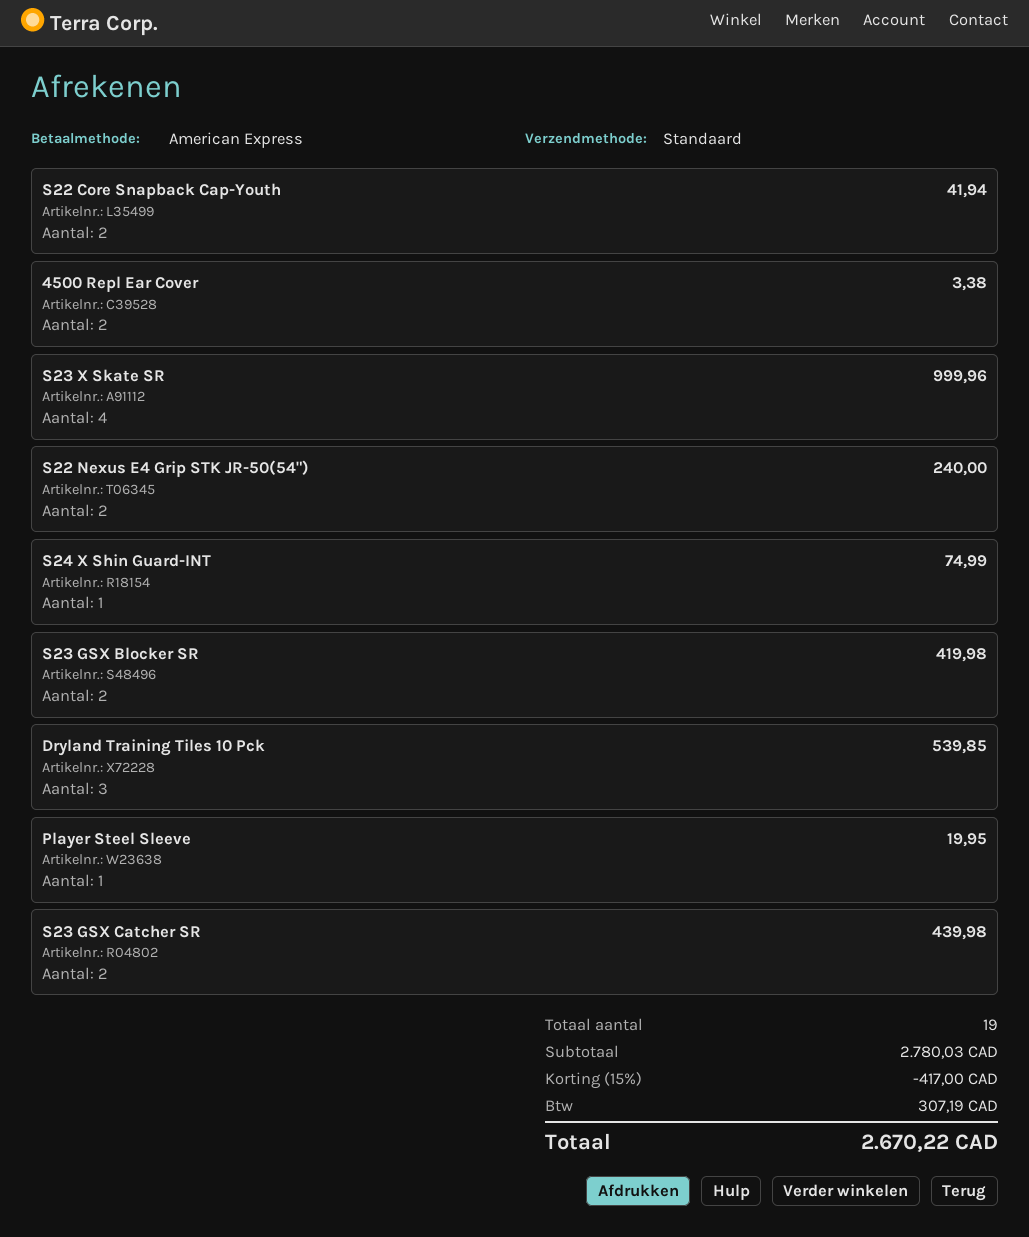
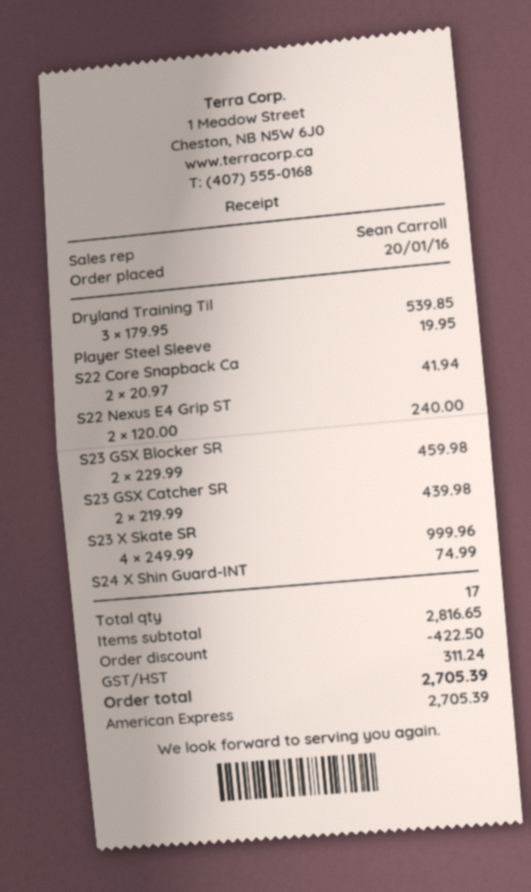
4500 Repl Ear Cover: 2 for 3.38 -> none
S23 GSX Blocker SR: 2 for 419.98 -> 2 for 459.98
total quantity: 19 -> 17
subtotal: 2780.03 -> 2816.65
discount: 417.00 -> 422.50
tax: 307.19 -> 311.24
total: 2670.22 -> 2705.39

